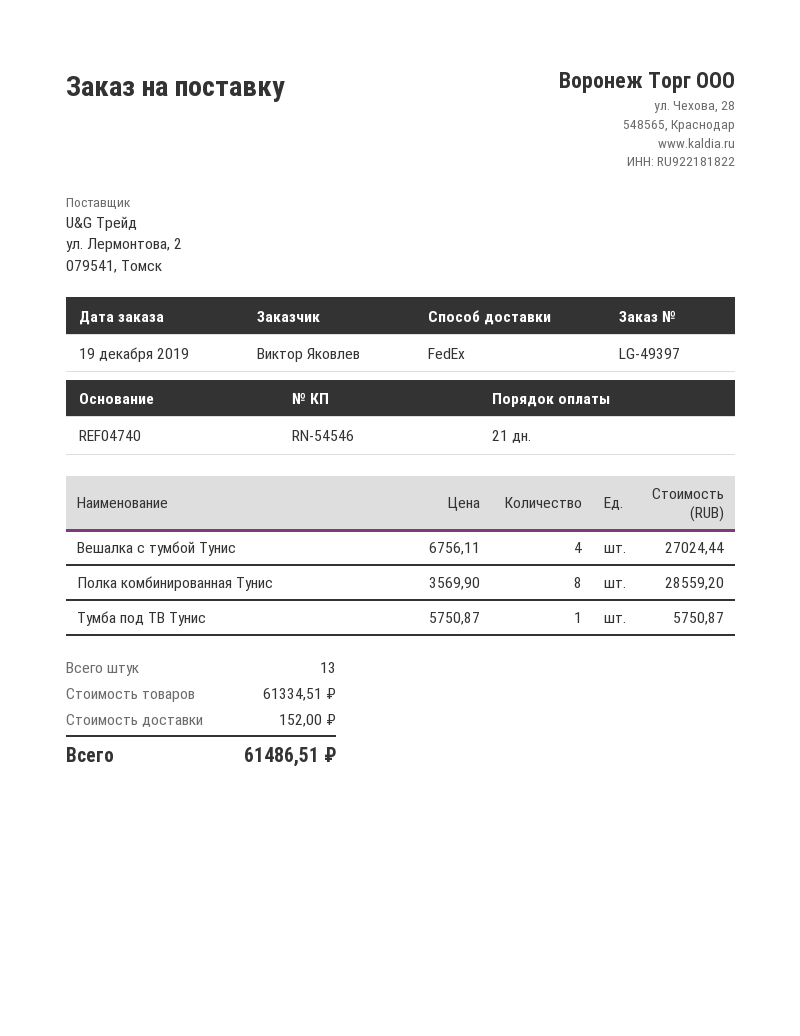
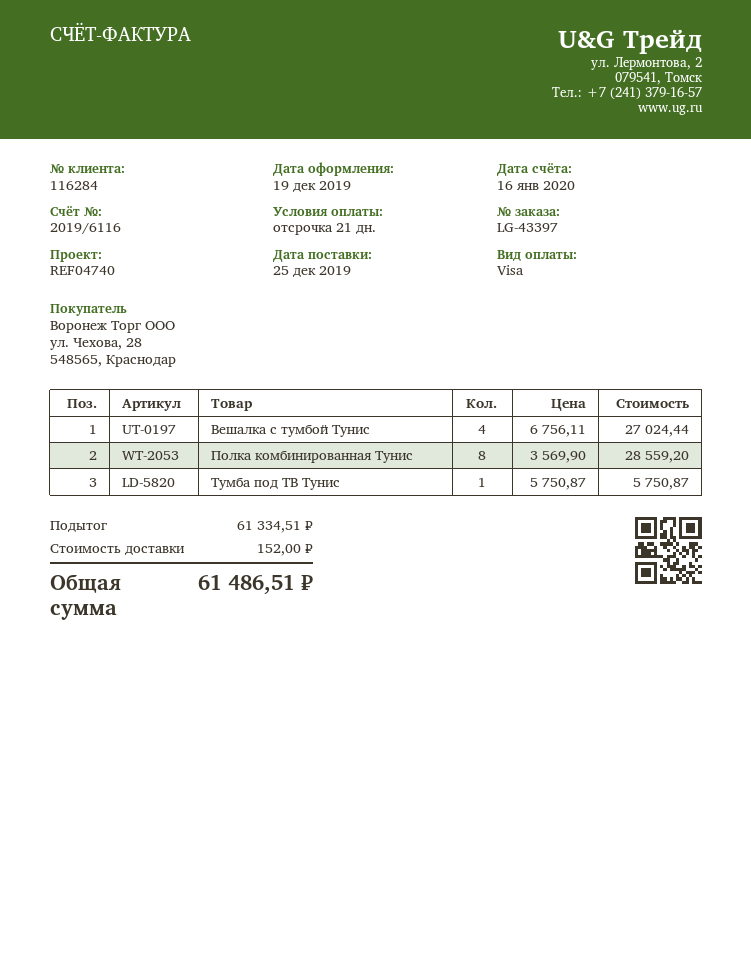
order number: LG-49397 -> LG-43397

